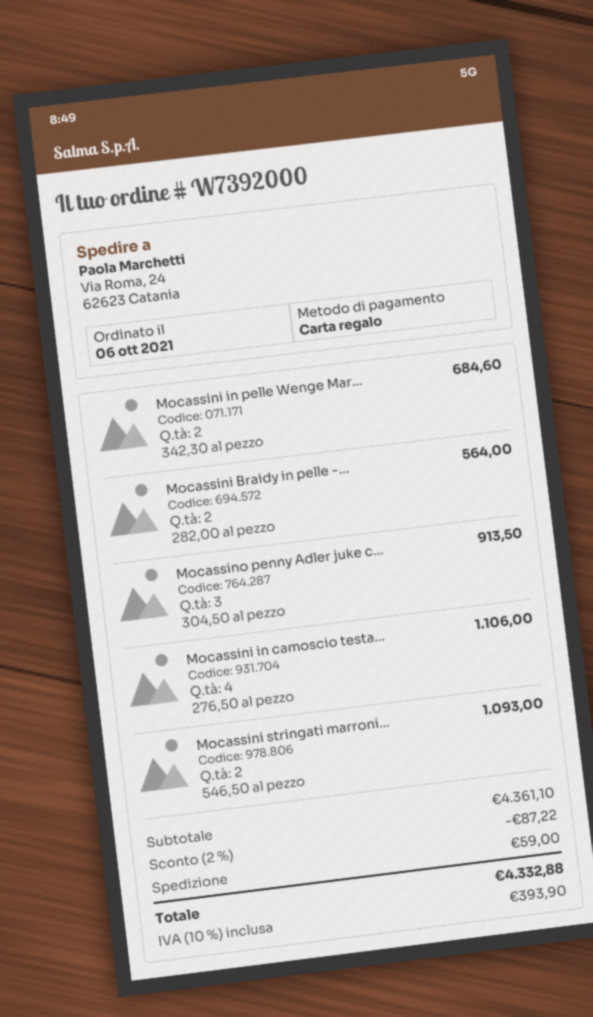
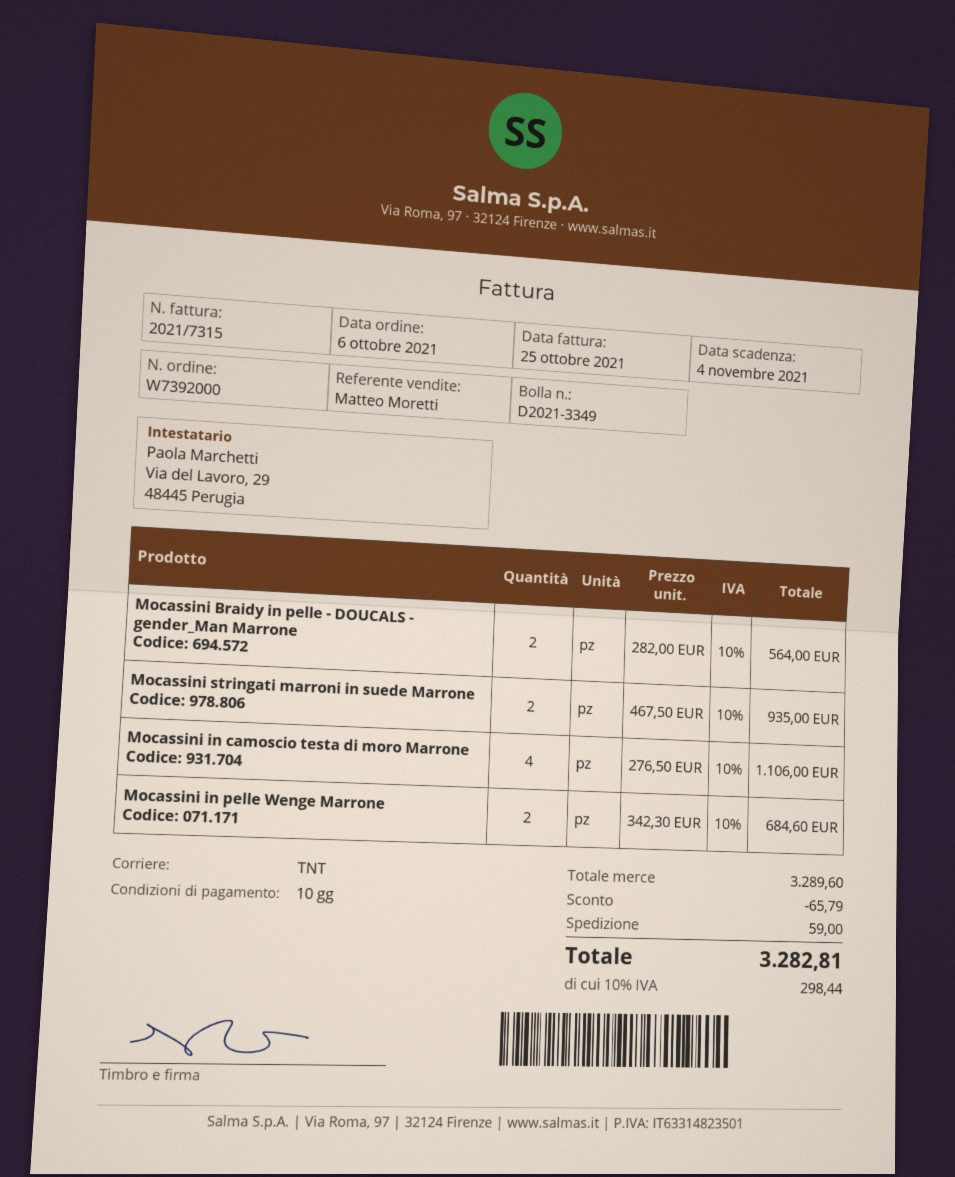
Mocassino penny Adler juke c...: 3 x 304.50 = 913.50 -> none
Mocassini stringati marroni...: 2 x 546.50 = 1093.00 -> 2 x 467.50 = 935.00
subtotal: 4361.10 -> 3289.60
discount: 87.22 -> 65.79
tax: 10% = 393.90 -> 10% = 298.44
total: 4332.88 -> 3282.81

